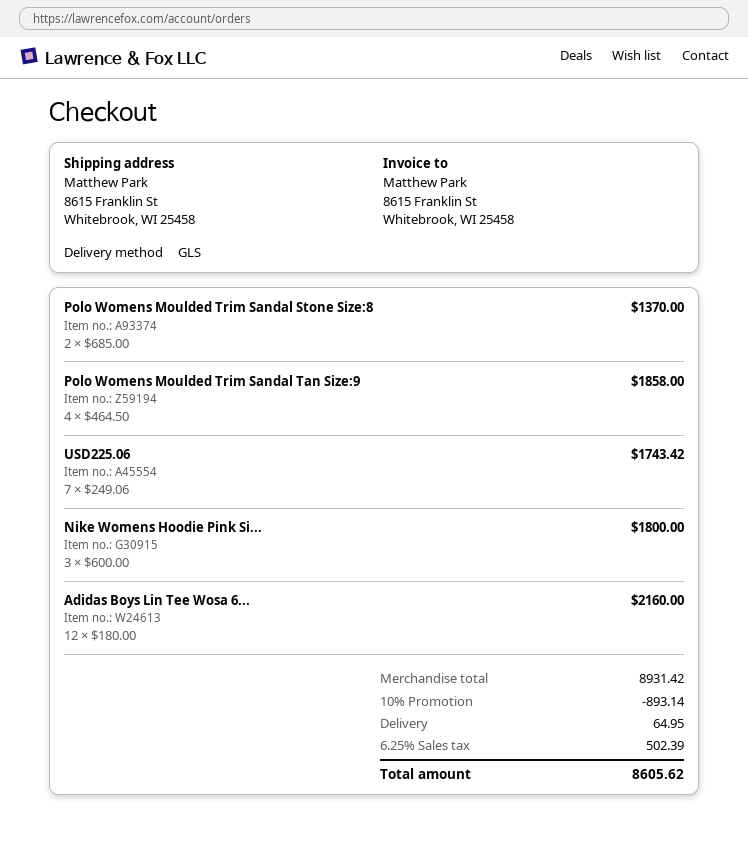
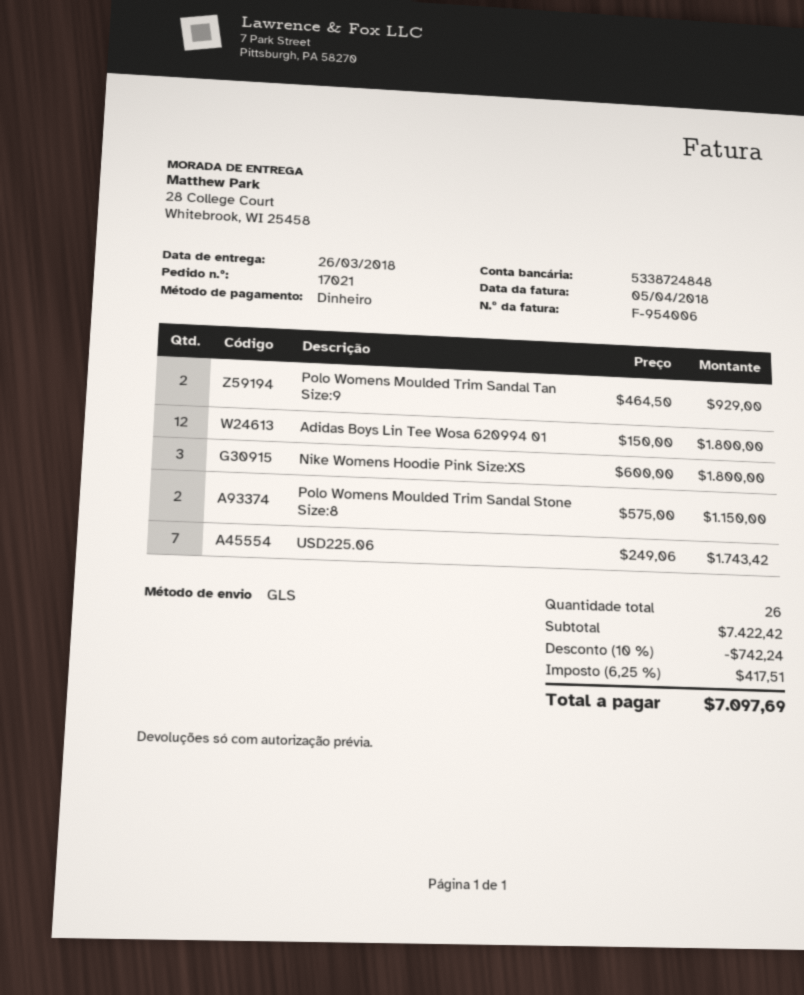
ship to: 8615 Franklin St, Whitebrook, WI 25458 -> 28 College Court, Whitebrook, WI 25458
Polo Womens Moulded Trim Sandal Stone Size:8: 2 x 685.00 = 1370.00 -> 2 x 575.00 = 1150.00
Polo Womens Moulded Trim Sandal Tan Size:9: 4 x 464.50 = 1858.00 -> 2 x 464.50 = 929.00
Adidas Boys Lin Tee Wosa 6...: 12 x 180.00 = 2160.00 -> 12 x 150.00 = 1800.00
subtotal: 8931.42 -> 7422.42
discount: 10% = 893.14 -> 10% = 742.24
shipping: 64.95 -> none
tax: 6.25% = 502.39 -> 6.25% = 417.51
total: 8605.62 -> 7097.69

